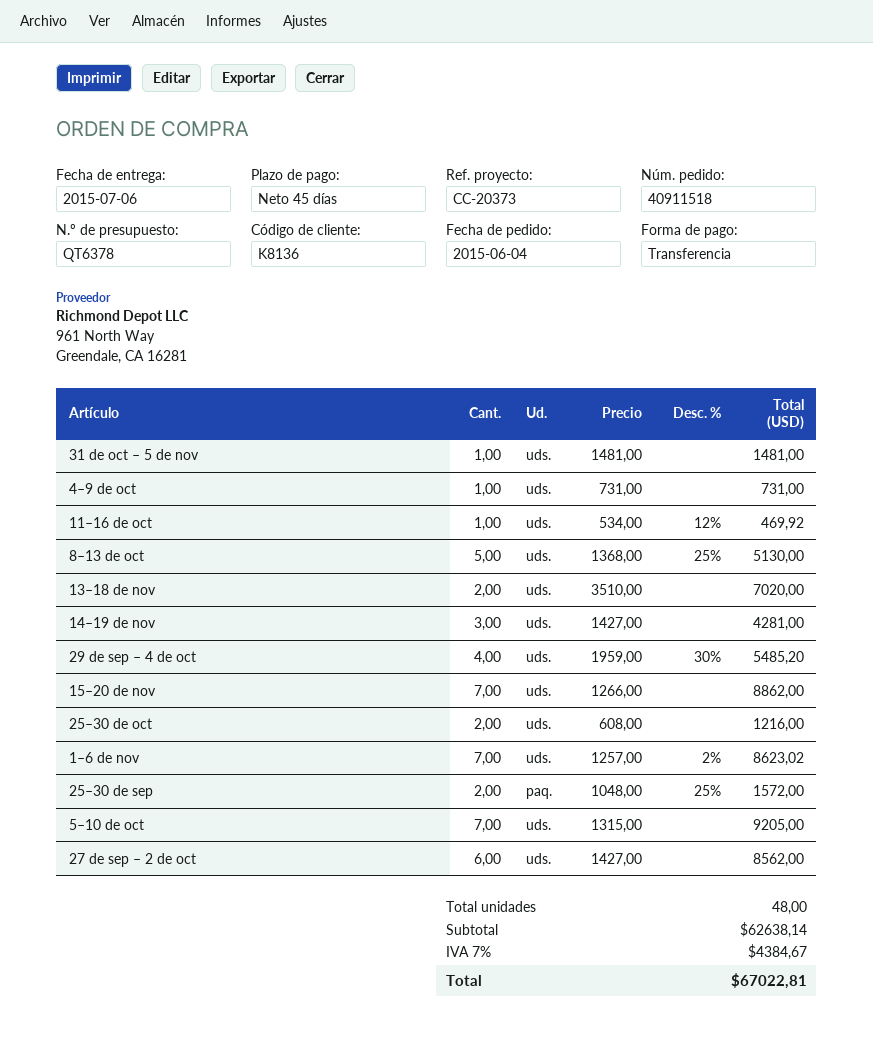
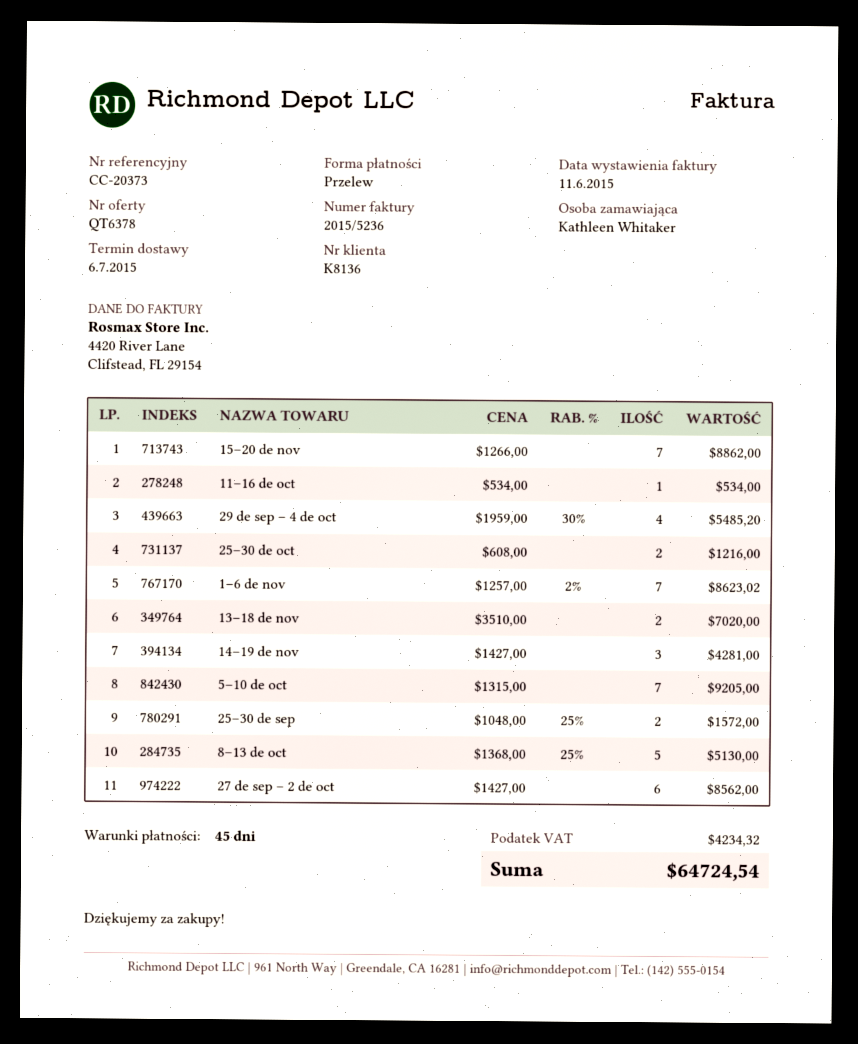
31 de oct – 5 de nov: 1 x 1481.00 = 1481.00 -> none
4–9 de oct: 1 x 731.00 = 731.00 -> none
11–16 de oct: 1 x 534.00 - 12% = 469.92 -> 1 x 534.00 = 534.00
tax: 4384.67 -> 4234.32
total: 67022.81 -> 64724.54

